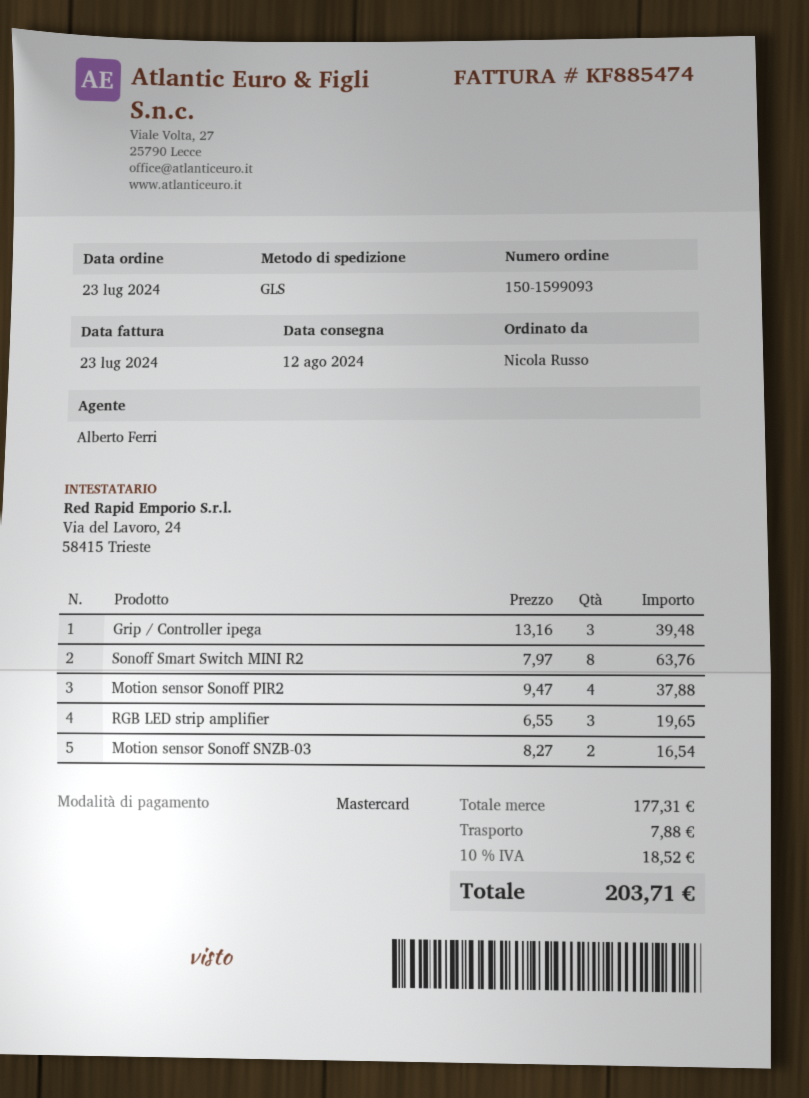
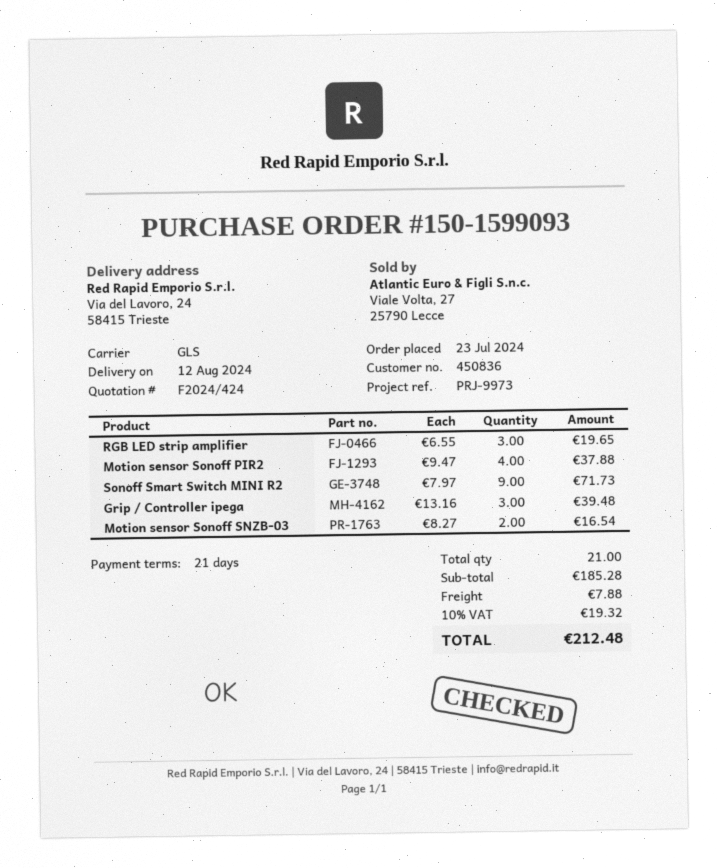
Sonoff Smart Switch MINI R2: 8 x 7.97 = 63.76 -> 9 x 7.97 = 71.73
subtotal: 177.31 -> 185.28
tax: 10% = 18.52 -> 10% = 19.32
total: 203.71 -> 212.48

